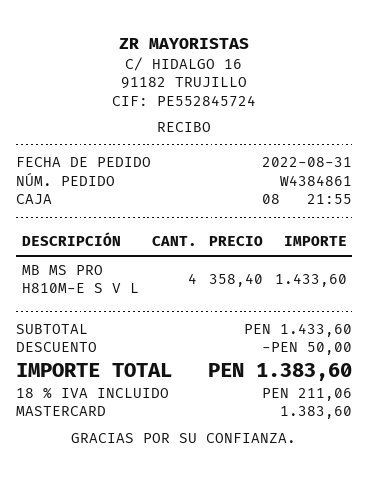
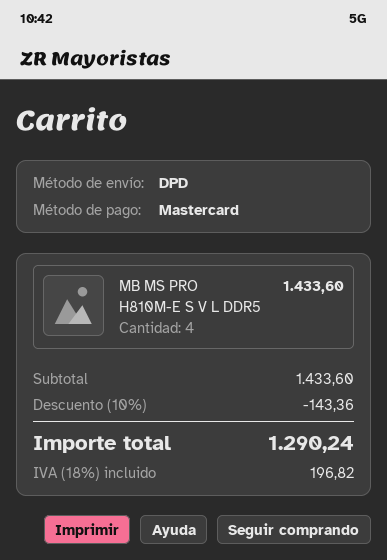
discount: 50.00 -> 143.36
tax: 18% = 211.06 -> 18% = 196.82
total: 1383.60 -> 1290.24

